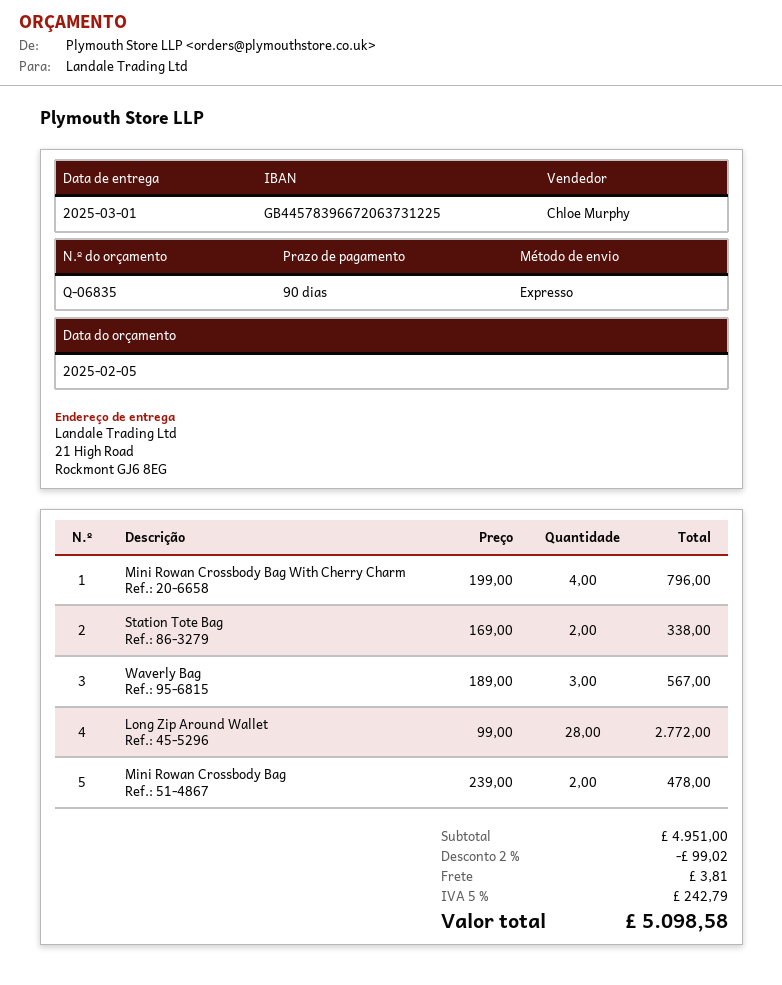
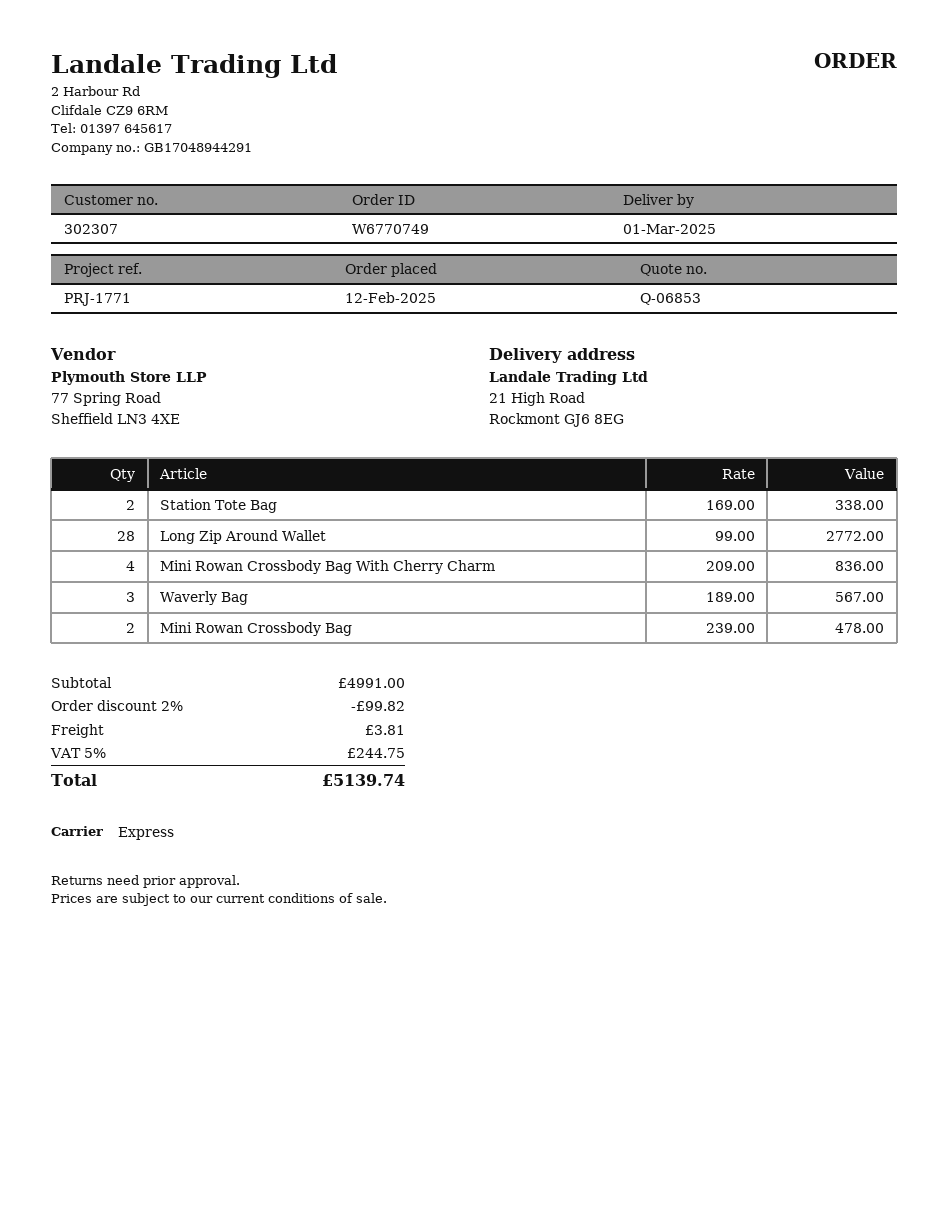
quote number: Q-06835 -> Q-06853
Mini Rowan Crossbody Bag With Cherry Charm: 4 x 199.00 = 796.00 -> 4 x 209.00 = 836.00
subtotal: 4951.00 -> 4991.00
discount: 2% = 99.02 -> 2% = 99.82
tax: 5% = 242.79 -> 5% = 244.75
total: 5098.58 -> 5139.74

